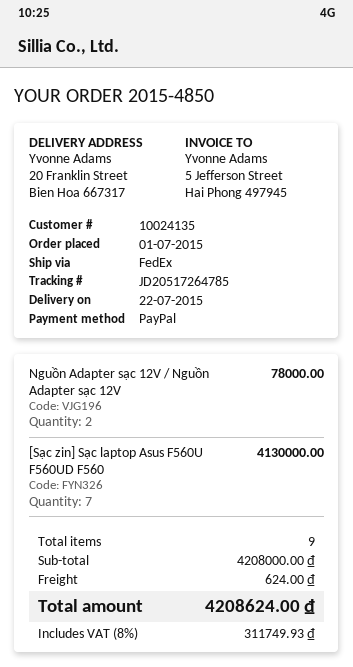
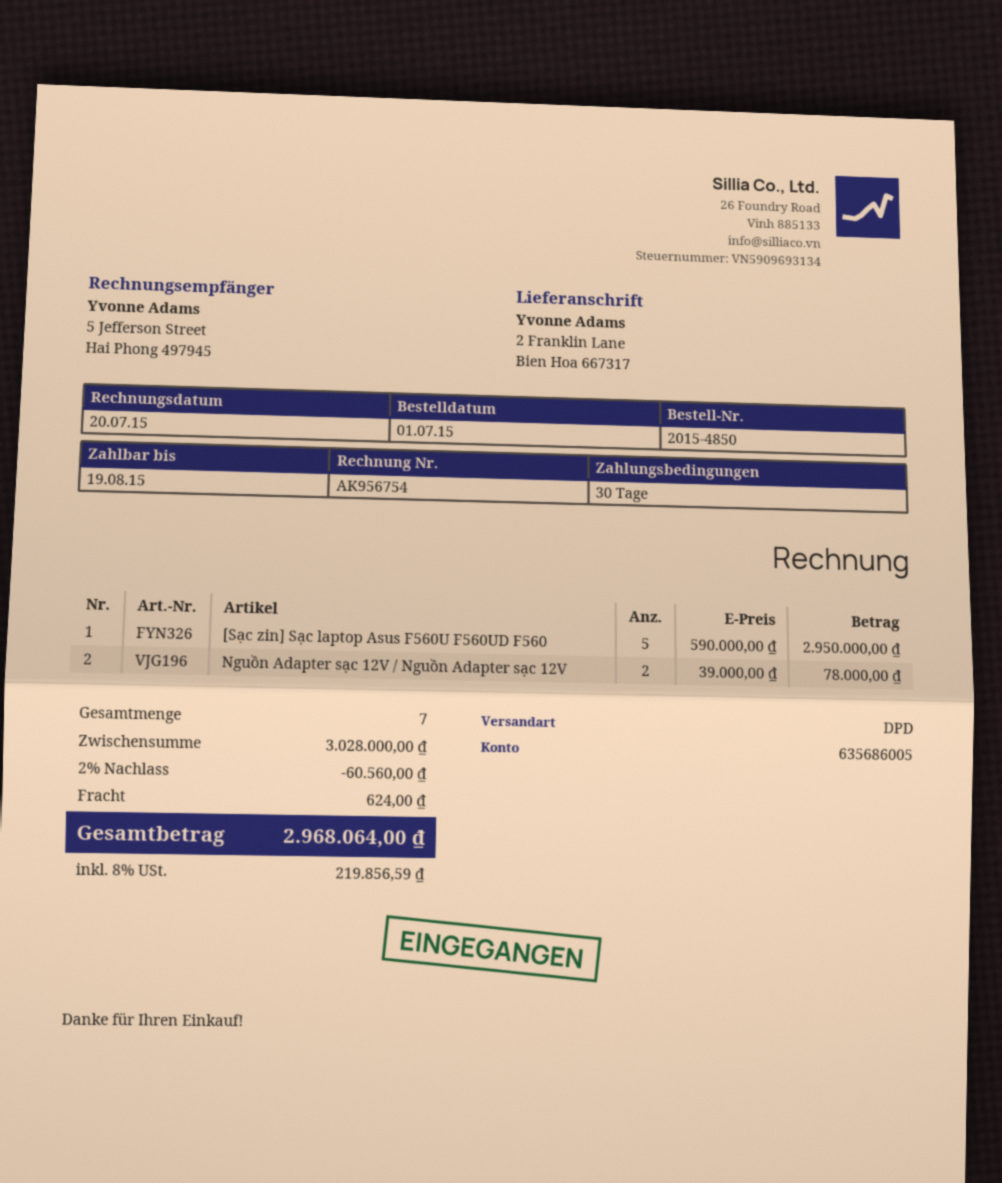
shipping method: FedEx -> DPD
ship to: 20 Franklin Street, Bien Hoa 667317 -> 2 Franklin Lane, Bien Hoa 667317
[Sạc zin] Sạc laptop Asus F560U F560UD F560: 7 for 4130000.00 -> 5 for 2950000.00
total quantity: 9 -> 7
subtotal: 4208000.00 -> 3028000.00
discount: none -> 2% = 60560.00
tax: 8% = 311749.93 -> 8% = 219856.59
total: 4208624.00 -> 2968064.00

